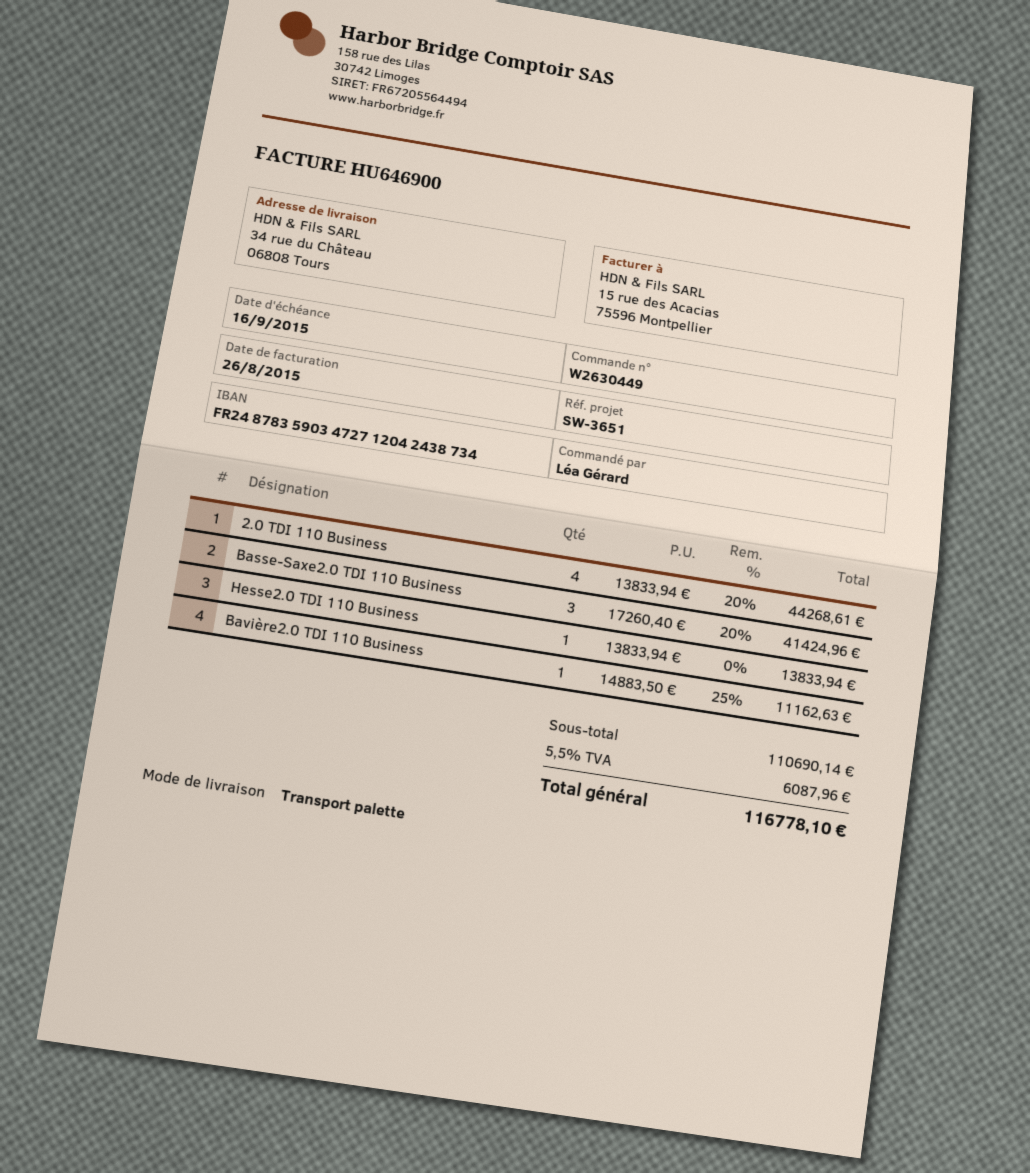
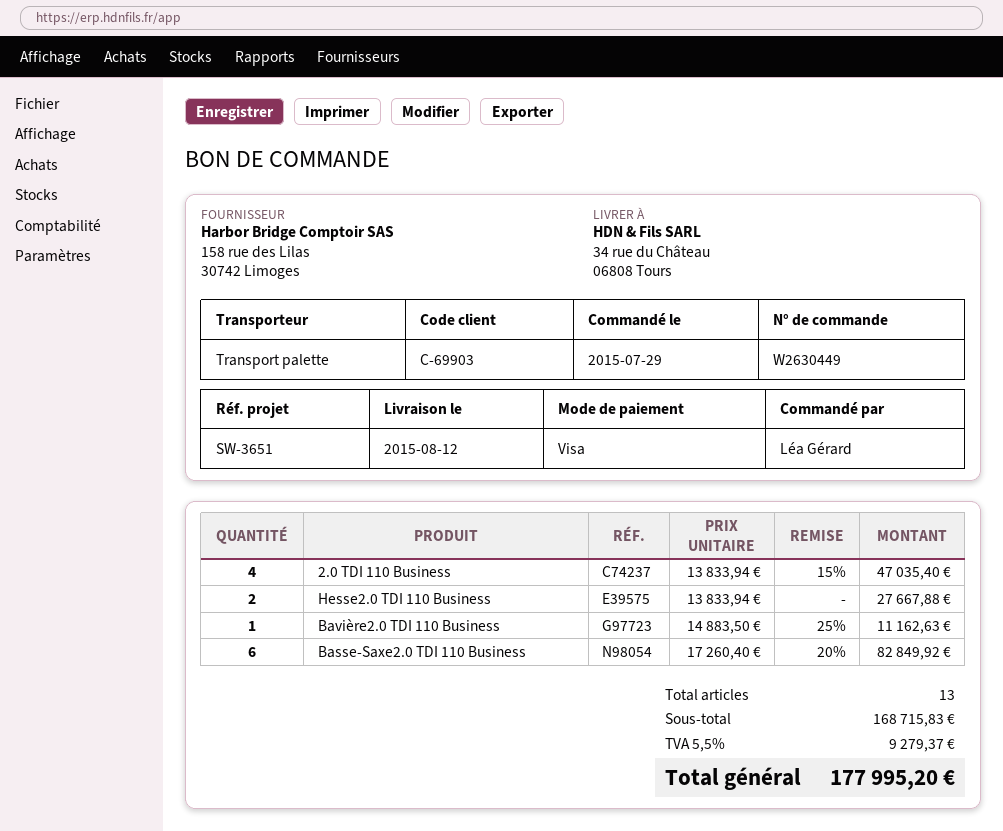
2.0 TDI 110 Business: 4 x 13833.94 - 20% = 44268.61 -> 4 x 13833.94 - 15% = 47035.40
Basse-Saxe2.0 TDI 110 Business: 3 x 17260.40 - 20% = 41424.96 -> 6 x 17260.40 - 20% = 82849.92
Hesse2.0 TDI 110 Business: 1 x 13833.94 = 13833.94 -> 2 x 13833.94 = 27667.88
subtotal: 110690.14 -> 168715.83
tax: 5.5% = 6087.96 -> 5.5% = 9279.37
total: 116778.10 -> 177995.20

